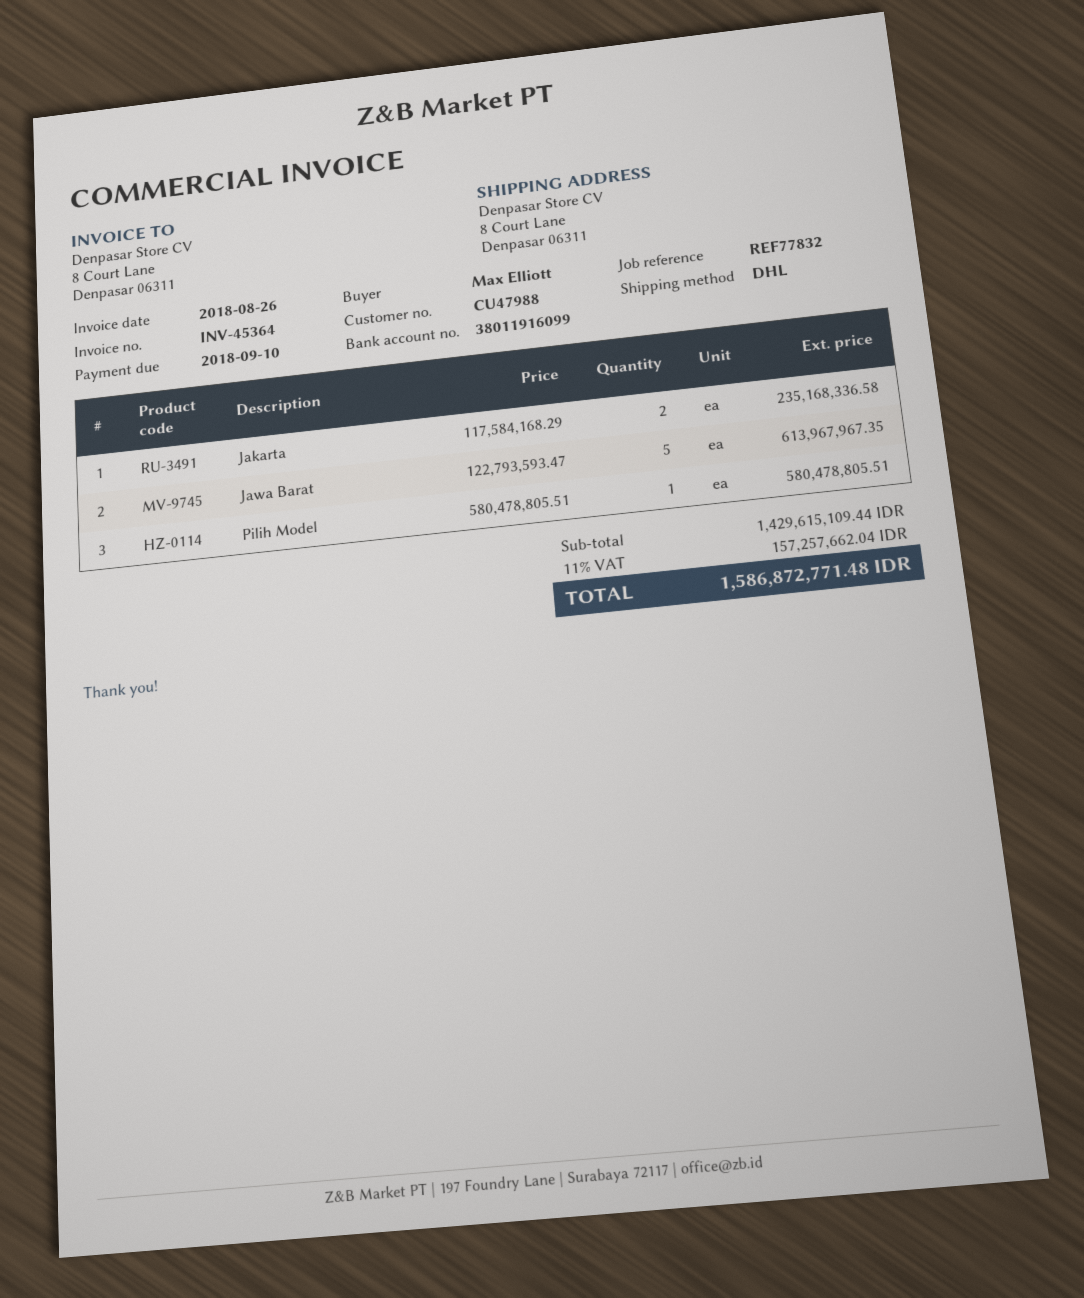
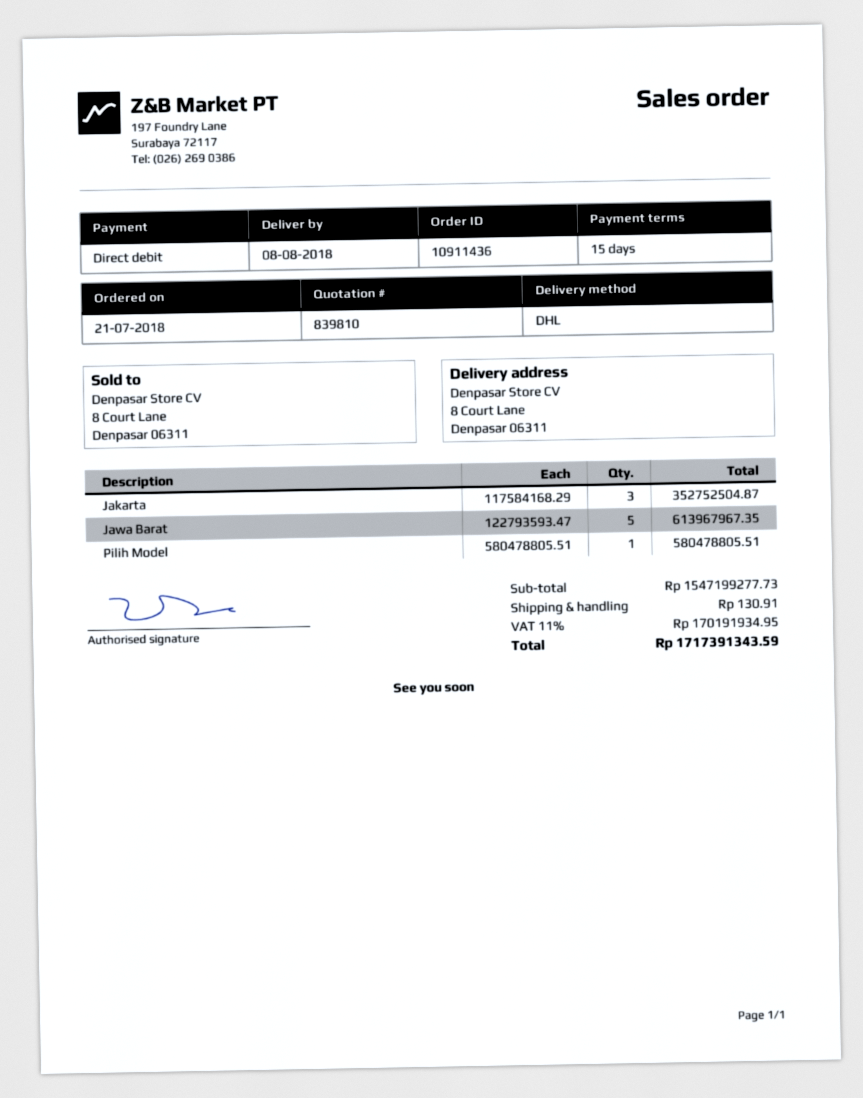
Jakarta: 2 x 117584168.29 = 235168336.58 -> 3 x 117584168.29 = 352752504.87
subtotal: 1429615109.44 -> 1547199277.73
shipping: none -> 130.91
tax: 11% = 157257662.04 -> 11% = 170191934.95
total: 1586872771.48 -> 1717391343.59

